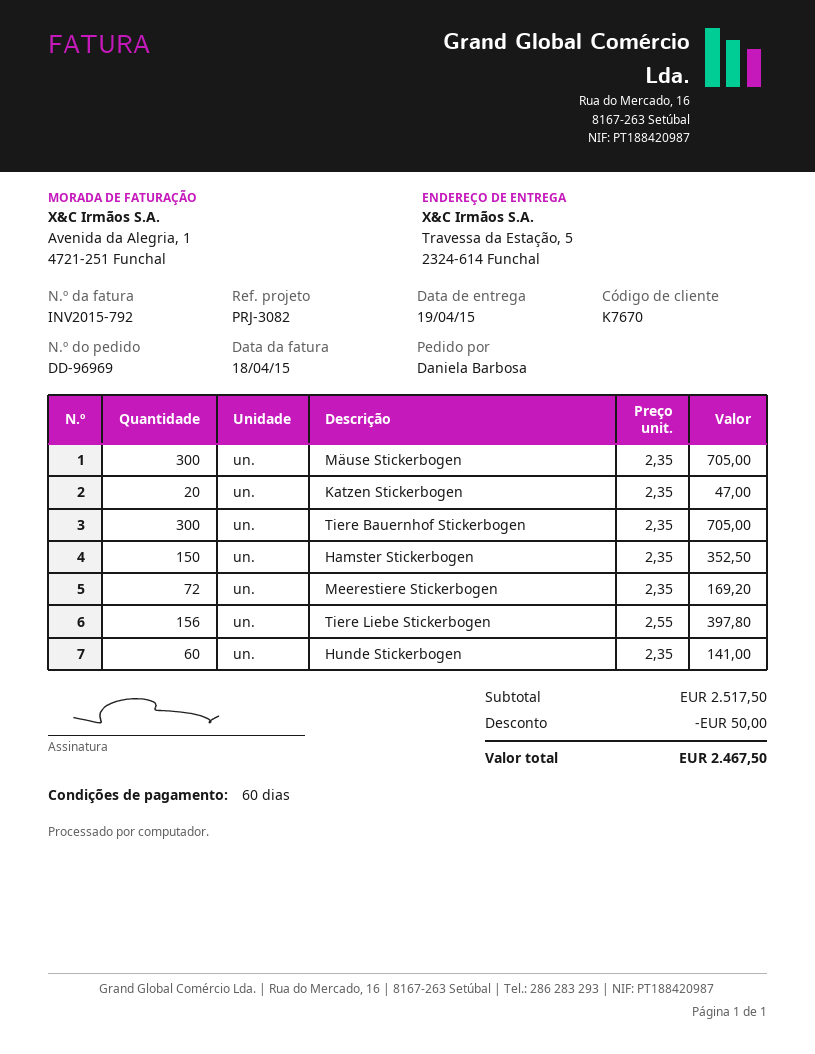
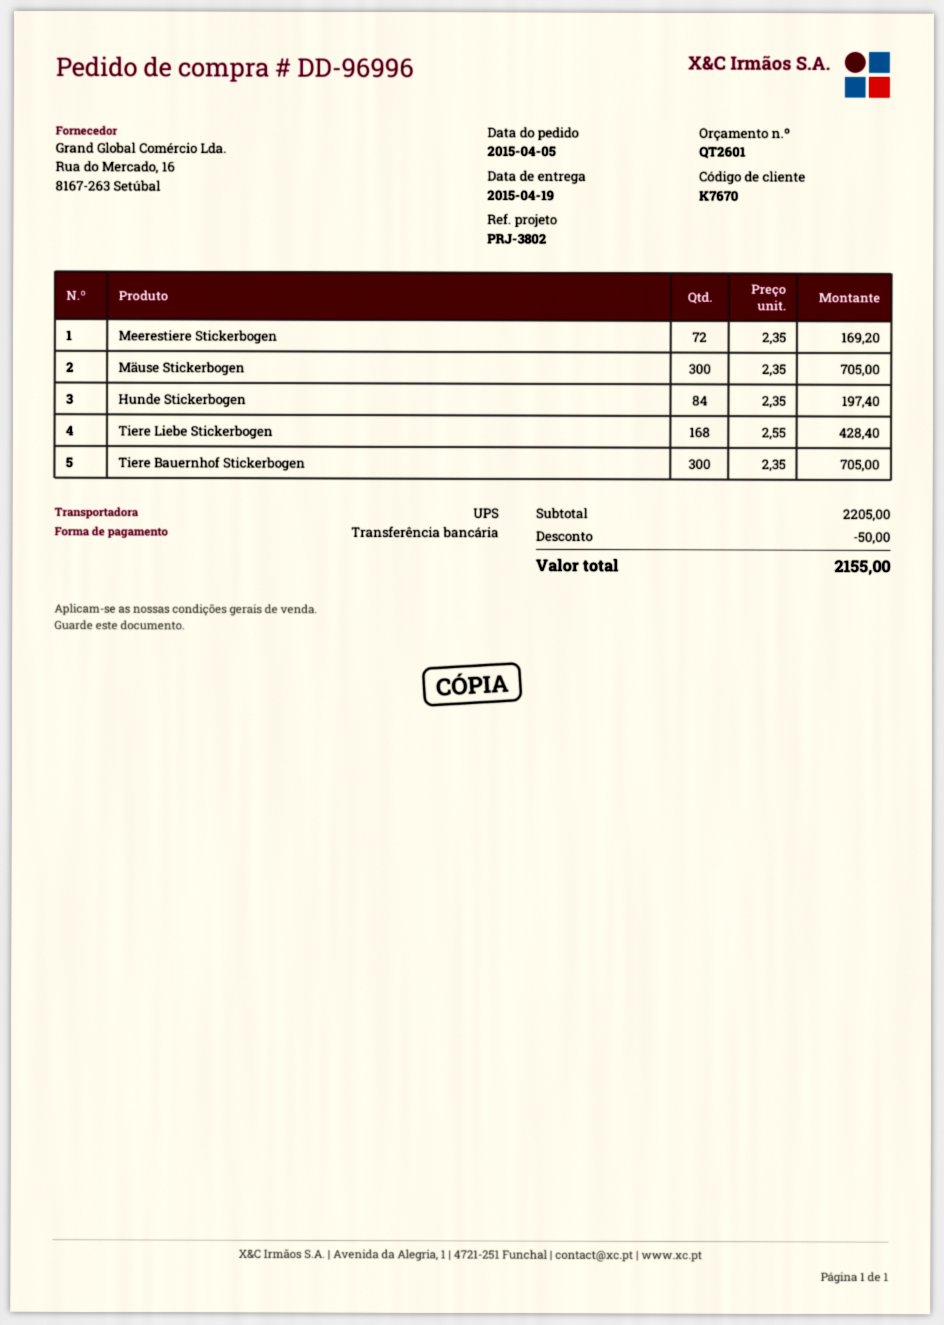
order number: DD-96969 -> DD-96996
reference: PRJ-3082 -> PRJ-3802
Katzen Stickerbogen: 20 x 2.35 = 47.00 -> none
Hamster Stickerbogen: 150 x 2.35 = 352.50 -> none
Tiere Liebe Stickerbogen: 156 x 2.55 = 397.80 -> 168 x 2.55 = 428.40
Hunde Stickerbogen: 60 x 2.35 = 141.00 -> 84 x 2.35 = 197.40
subtotal: 2517.50 -> 2205.00
total: 2467.50 -> 2155.00

